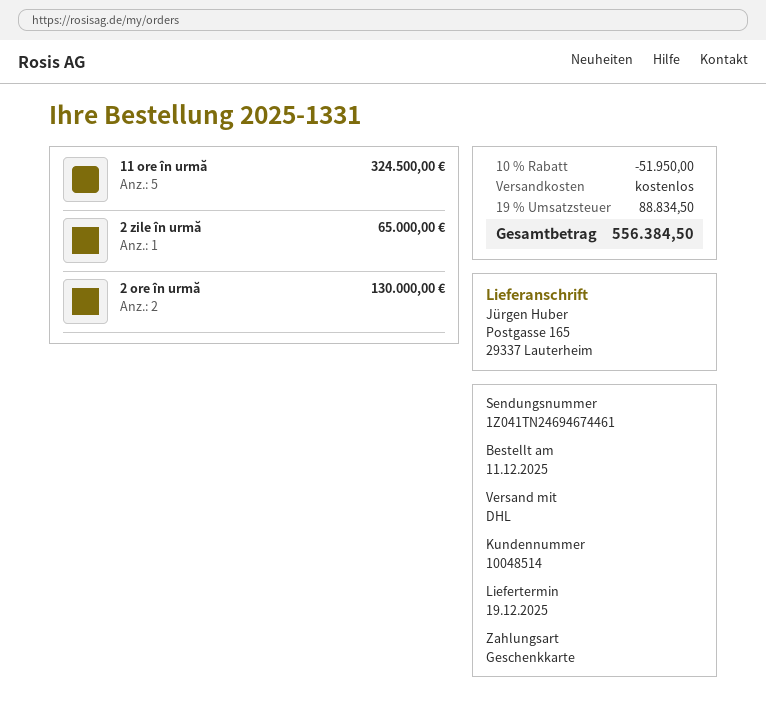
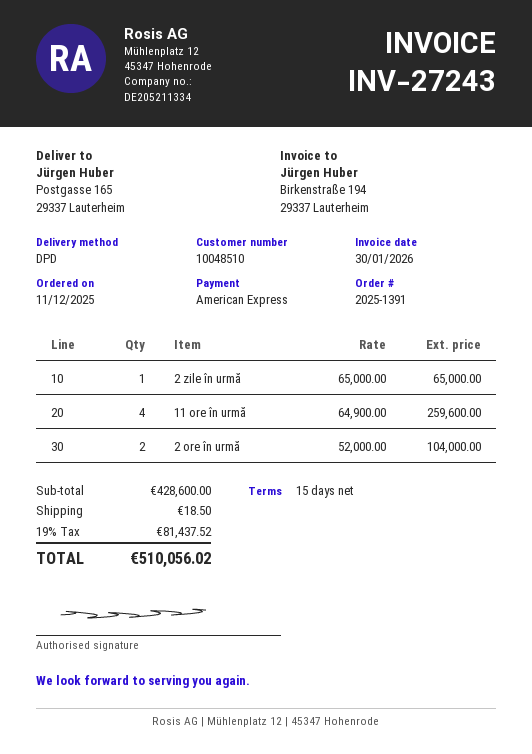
order number: 2025-1331 -> 2025-1391
customer number: 10048514 -> 10048510
payment method: gift card -> American Express
shipping method: DHL -> DPD
11 ore în urmă: 5 for 324500.00 -> 4 for 259600.00
2 ore în urmă: 2 for 130000.00 -> 2 for 104000.00
discount: 10% = 51950.00 -> none
shipping: 0.00 -> 18.50
tax: 19% = 88834.50 -> 19% = 81437.52
total: 556384.50 -> 510056.02

